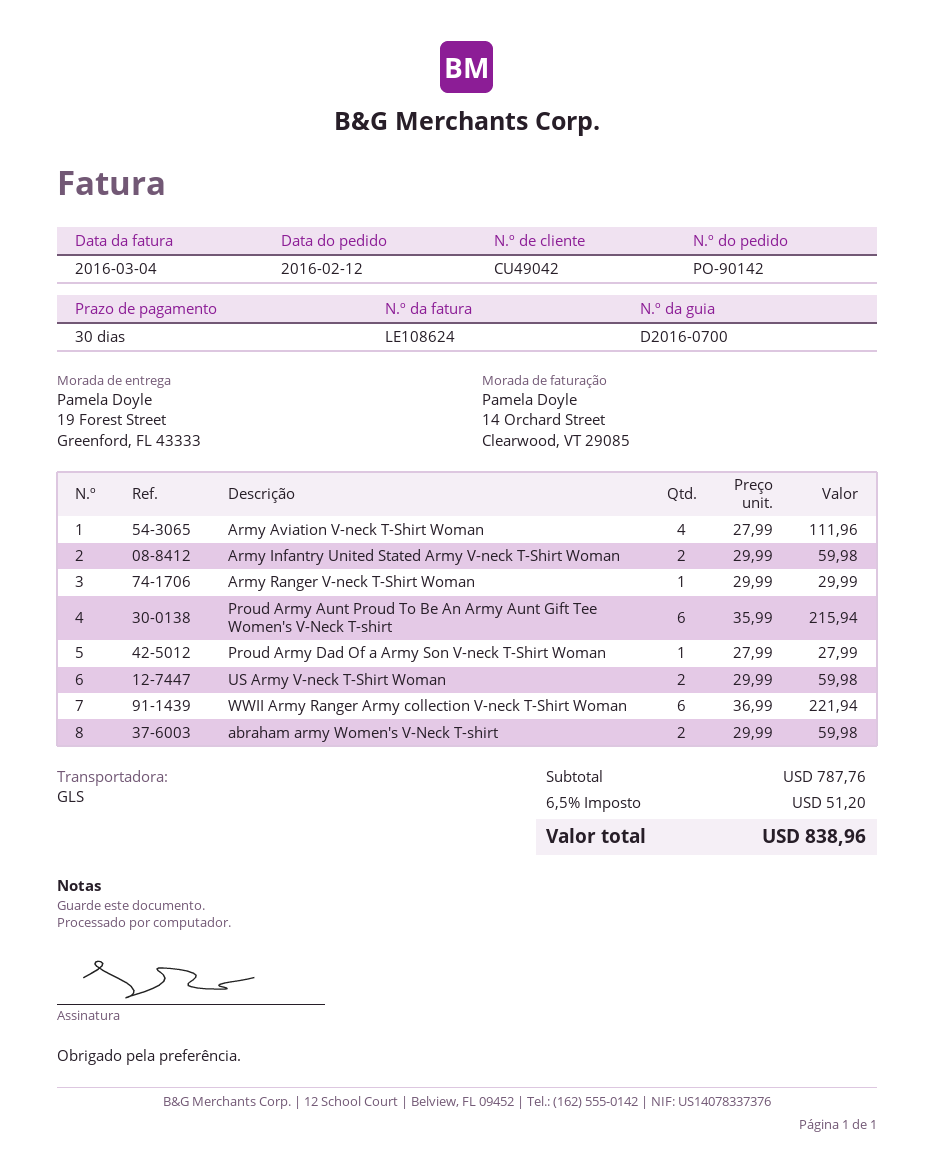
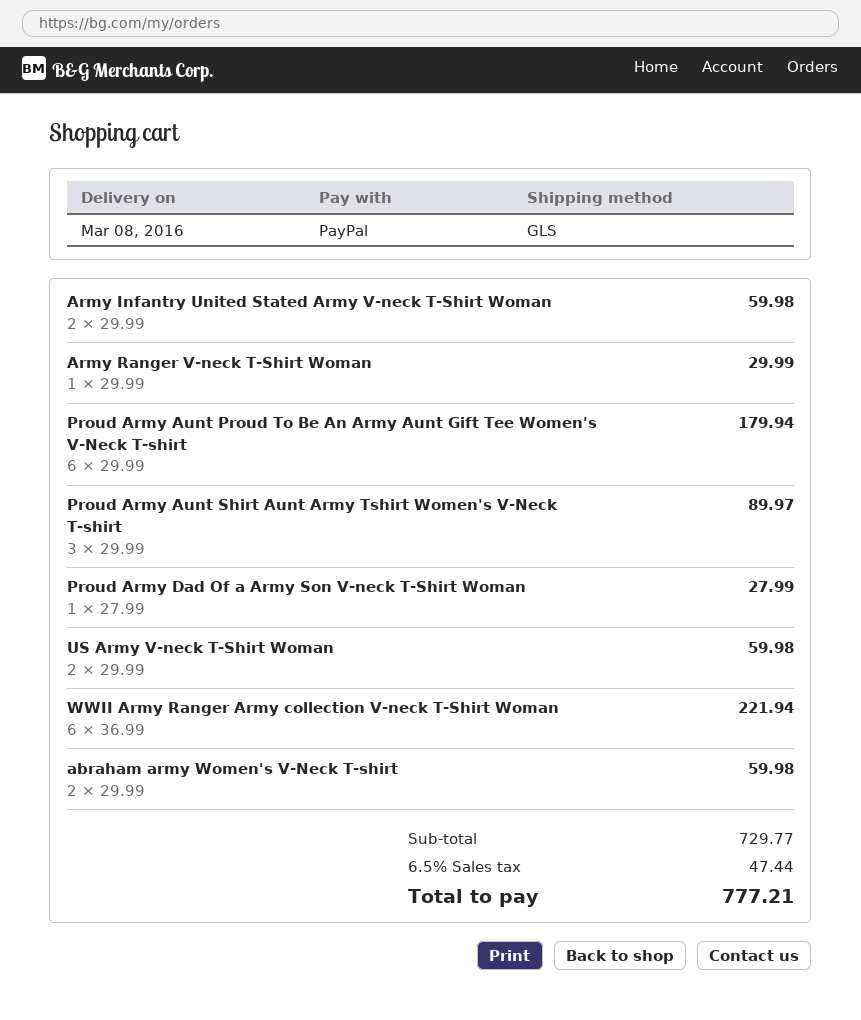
Army Aviation V-neck T-Shirt Woman: 4 x 27.99 = 111.96 -> none
Proud Army Aunt Proud To Be An Army Aunt Gift Tee Women's V-Neck T-shirt: 6 x 35.99 = 215.94 -> 6 x 29.99 = 179.94
Proud Army Aunt Shirt Aunt Army Tshirt Women's V-Neck T-shirt: none -> 3 x 29.99 = 89.97
subtotal: 787.76 -> 729.77
tax: 6.5% = 51.20 -> 6.5% = 47.44
total: 838.96 -> 777.21

